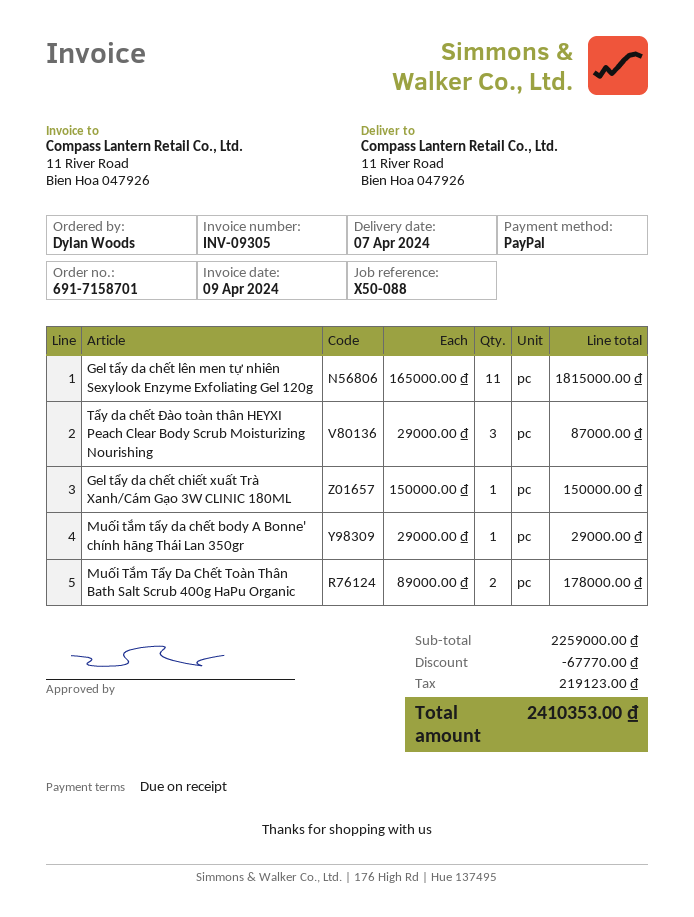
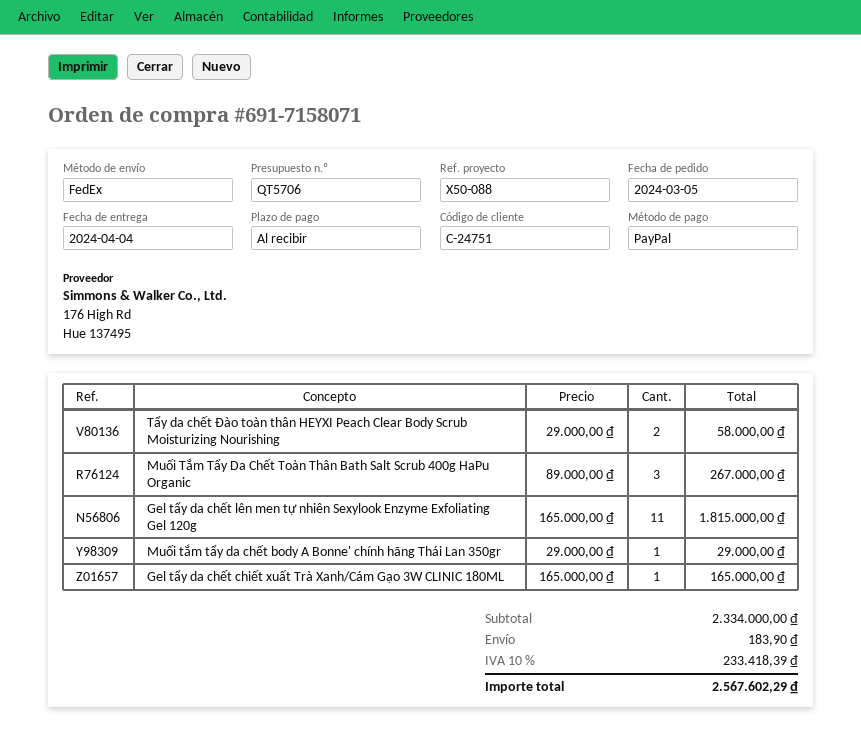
order number: 691-7158701 -> 691-7158071
delivery date: 2024-04-07 -> 2024-04-04
Tẩy da chết Đào toàn thân HEYXI Peach Clear Body Scrub Moisturizing Nourishing: 3 x 29000.00 = 87000.00 -> 2 x 29000.00 = 58000.00
Gel tẩy da chết chiết xuất Trà Xanh/Cám Gạo 3W CLINIC 180ML: 1 x 150000.00 = 150000.00 -> 1 x 165000.00 = 165000.00
Muối Tắm Tẩy Da Chết Toàn Thân Bath Salt Scrub 400g HaPu Organic: 2 x 89000.00 = 178000.00 -> 3 x 89000.00 = 267000.00
subtotal: 2259000.00 -> 2334000.00
discount: 67770.00 -> none
shipping: none -> 183.90
tax: 219123.00 -> 233418.39
total: 2410353.00 -> 2567602.29

